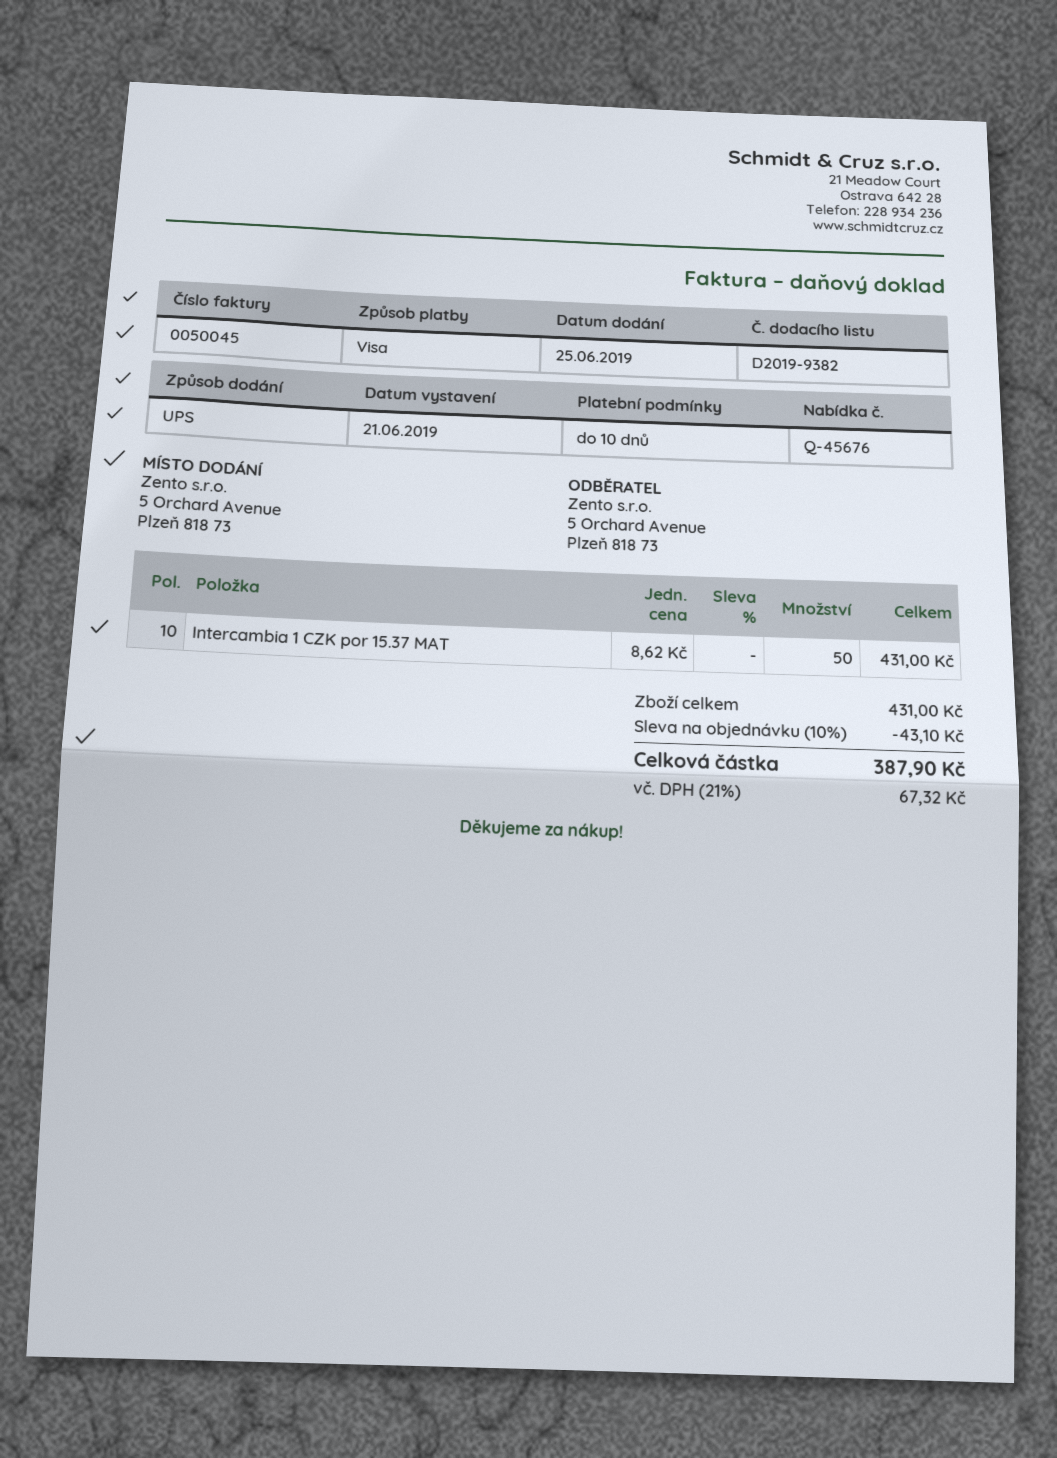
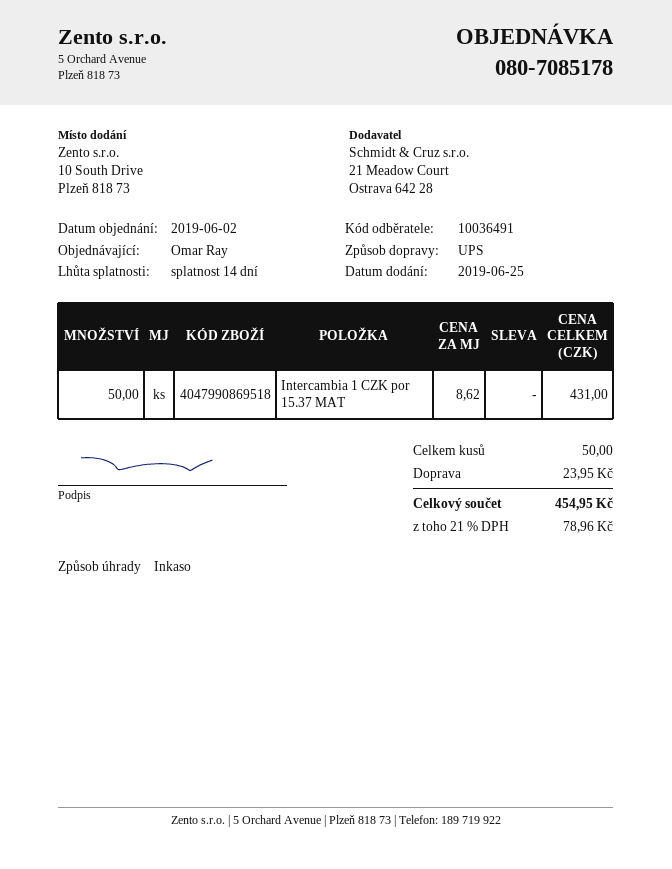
payment terms: 10 days -> 14 days
payment method: Visa -> direct debit
ship to: 5 Orchard Avenue, Plzeň 818 73 -> 10 South Drive, Plzeň 818 73
discount: 10% = 43.10 -> none
shipping: none -> 23.95
tax: 21% = 67.32 -> 21% = 78.96
total: 387.90 -> 454.95

